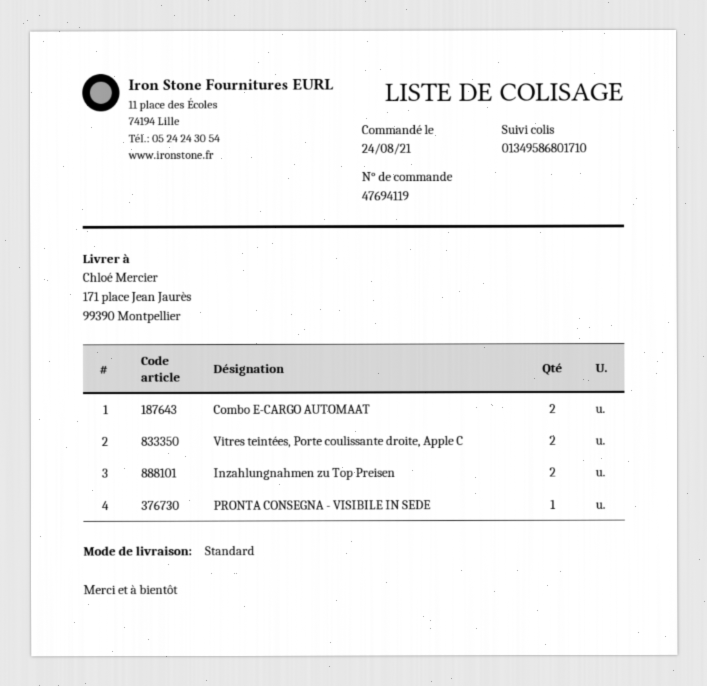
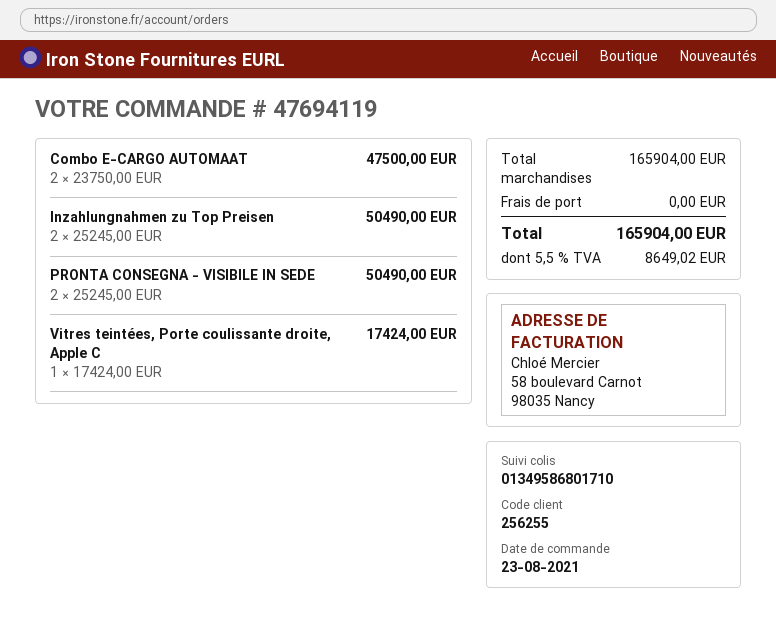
order date: 2021-08-24 -> 2021-08-23
Vitres teintées, Porte coulissante droite, Apple C: 2 -> 1
PRONTA CONSEGNA - VISIBILE IN SEDE: 1 -> 2

